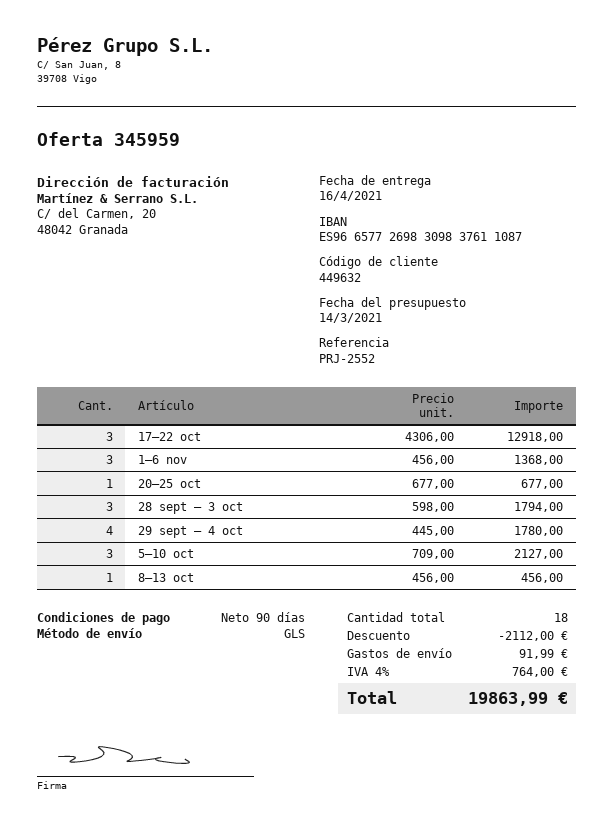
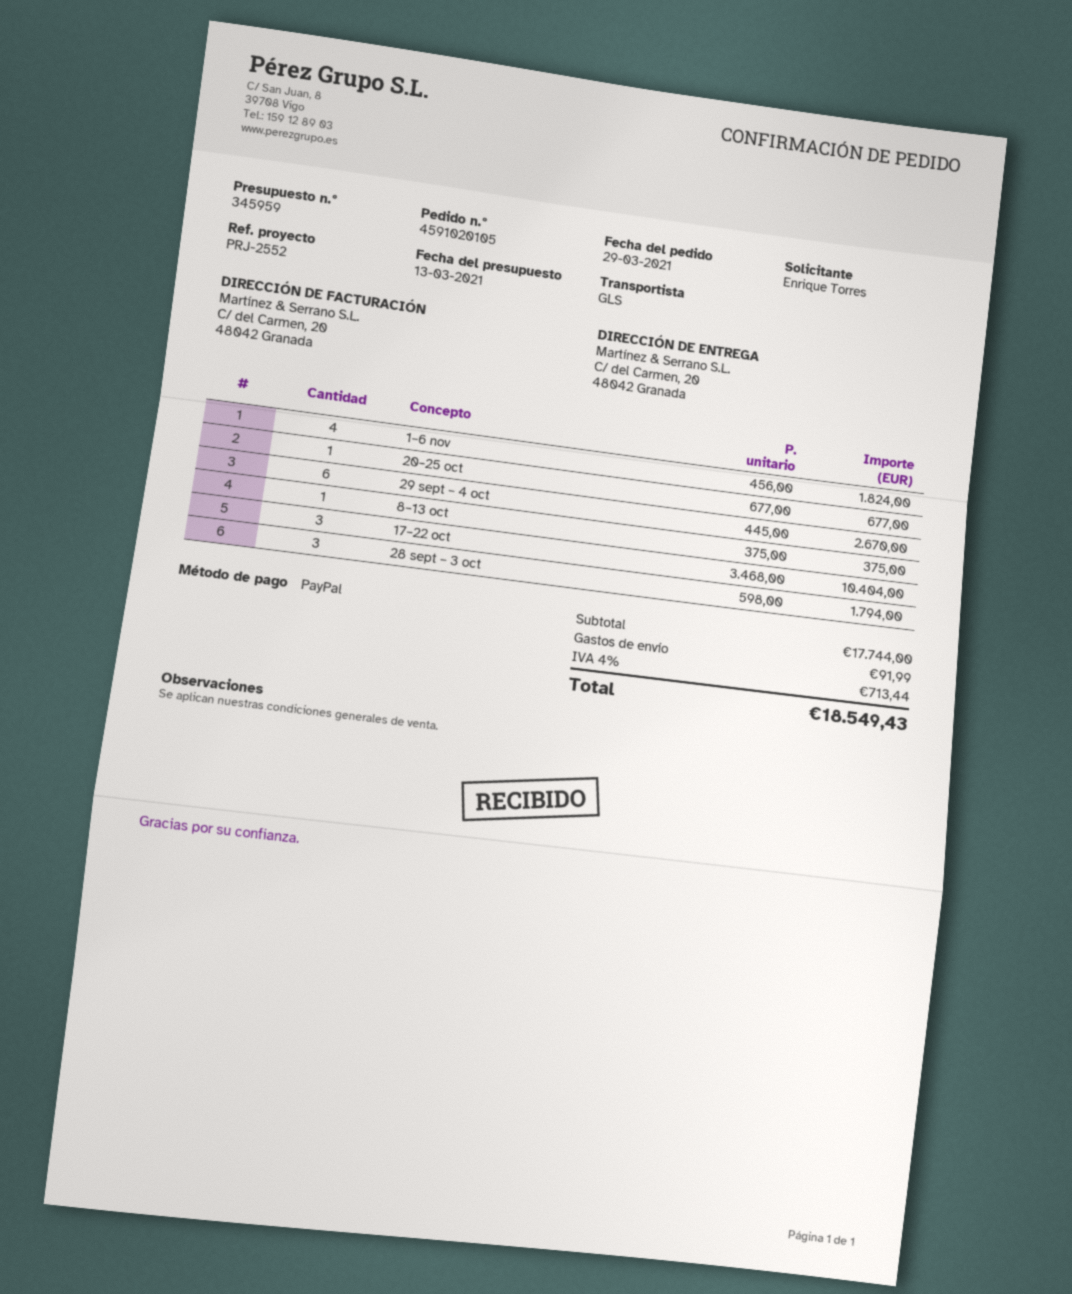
quote date: 2021-03-14 -> 2021-03-13
17–22 oct: 3 x 4306.00 = 12918.00 -> 3 x 3468.00 = 10404.00
1–6 nov: 3 x 456.00 = 1368.00 -> 4 x 456.00 = 1824.00
29 sept – 4 oct: 4 x 445.00 = 1780.00 -> 6 x 445.00 = 2670.00
5–10 oct: 3 x 709.00 = 2127.00 -> none
8–13 oct: 1 x 456.00 = 456.00 -> 1 x 375.00 = 375.00
discount: 2112.00 -> none
tax: 4% = 764.00 -> 4% = 713.44
total: 19863.99 -> 18549.43

